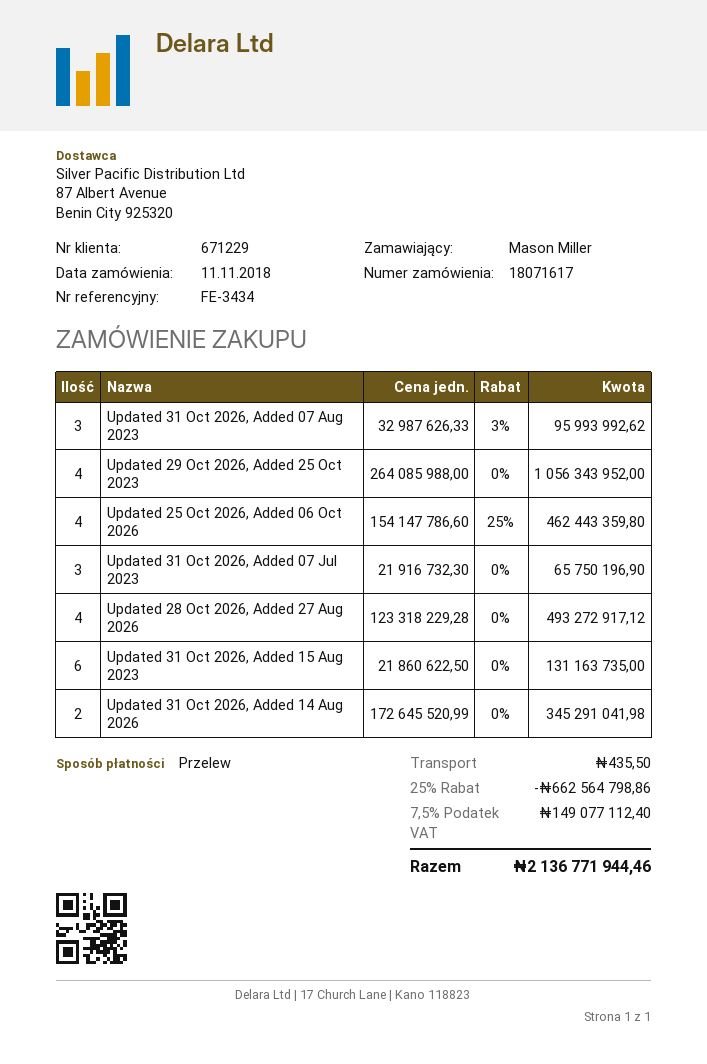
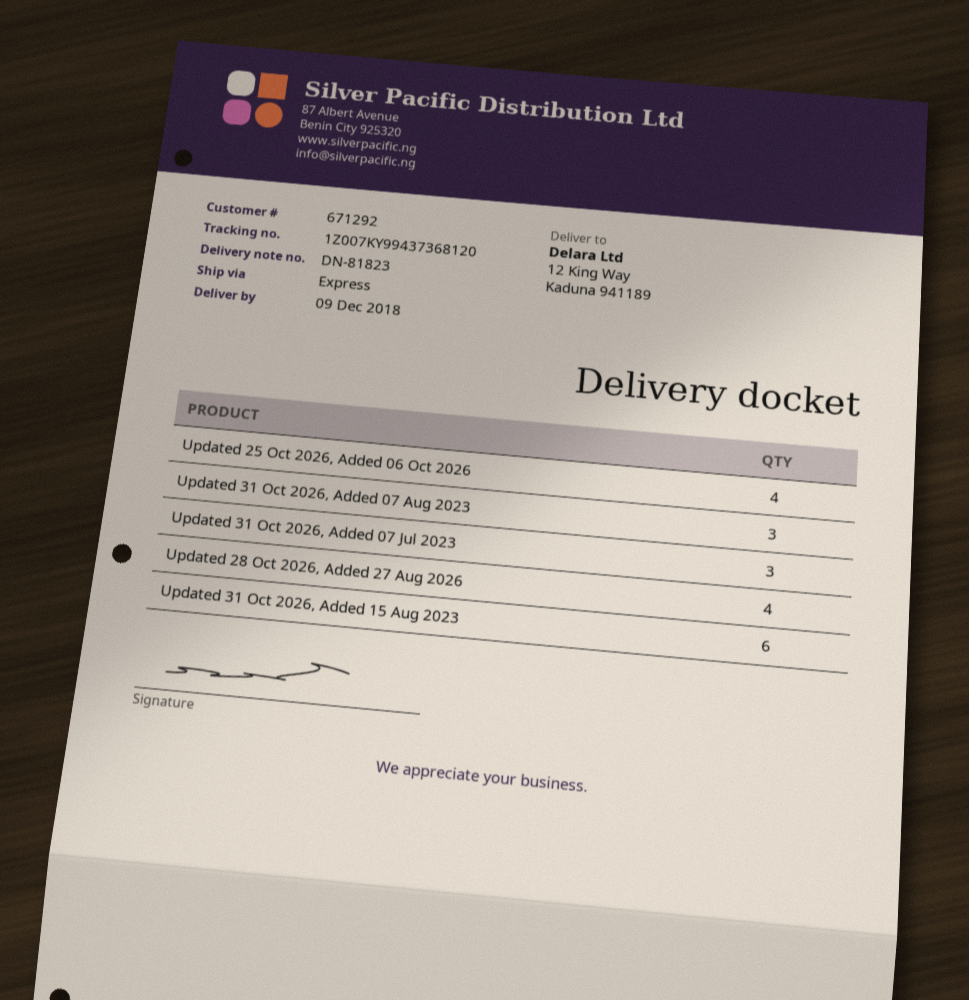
customer number: 671229 -> 671292
Updated 29 Oct 2026, Added 25 Oct 2023: 4 -> none
Updated 31 Oct 2026, Added 14 Aug 2026: 2 -> none

